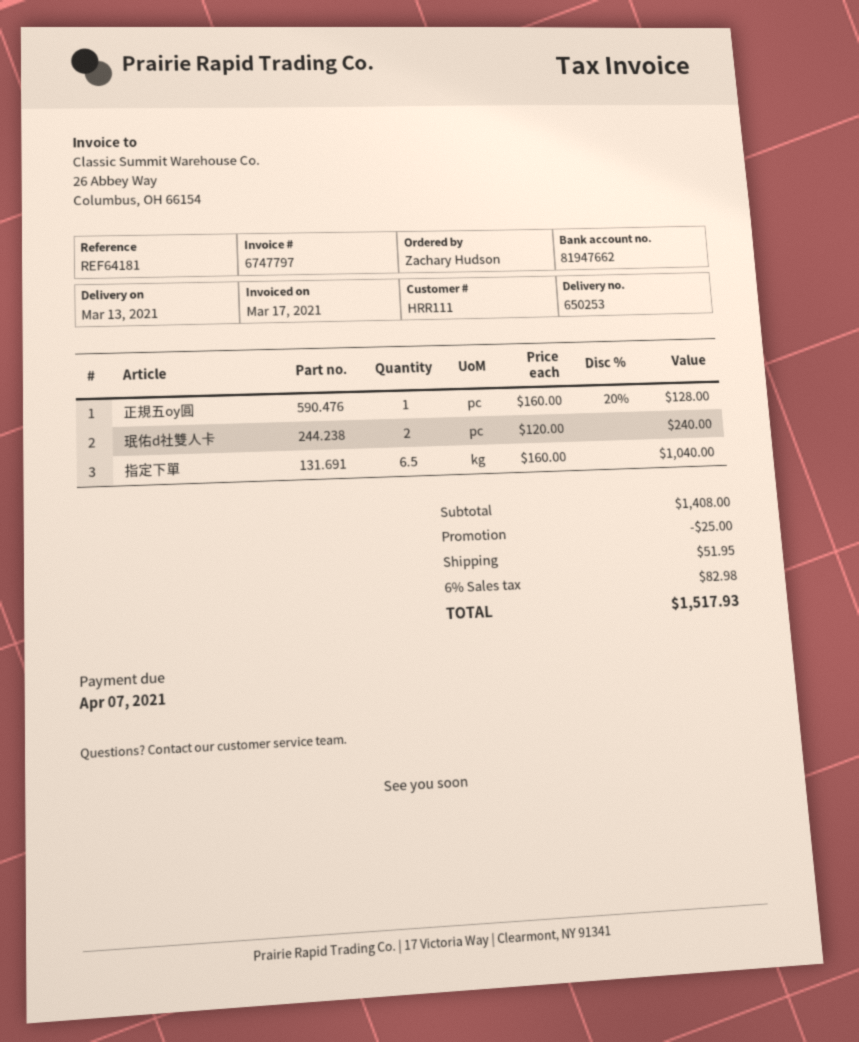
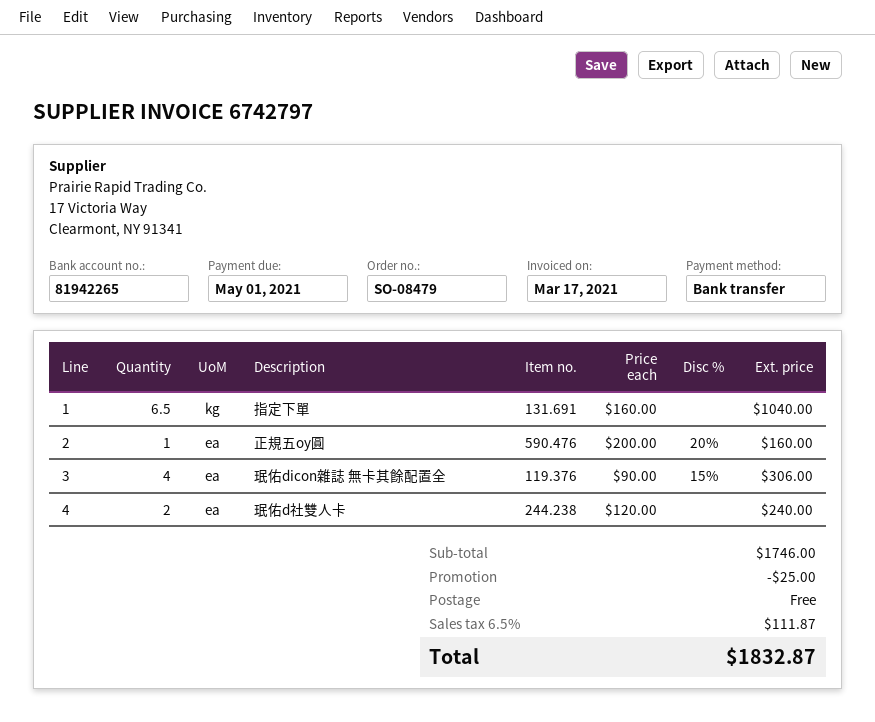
invoice number: 6747797 -> 6742797
due date: 2021-04-07 -> 2021-05-01
bank account: 81947662 -> 81942265
正規五oy圓: 1 x 160.00 - 20% = 128.00 -> 1 x 200.00 - 20% = 160.00
珉佑dicon雜誌 無卡其餘配置全: none -> 4 x 90.00 - 15% = 306.00
subtotal: 1408.00 -> 1746.00
shipping: 51.95 -> 0.00
tax: 6% = 82.98 -> 6.5% = 111.87
total: 1517.93 -> 1832.87

